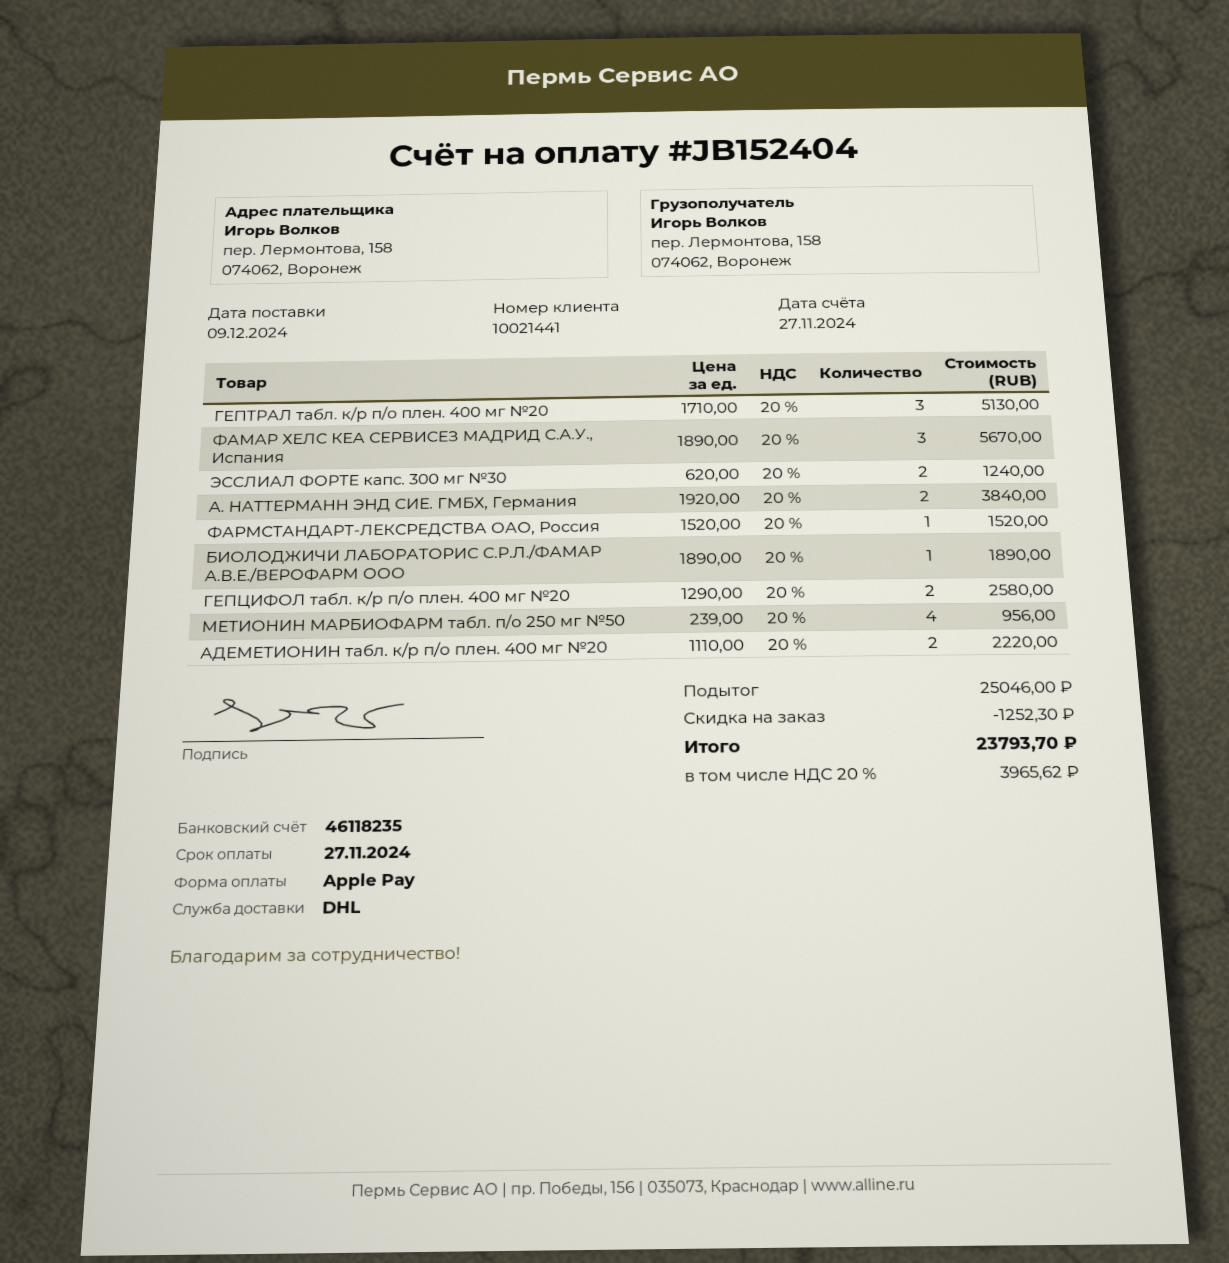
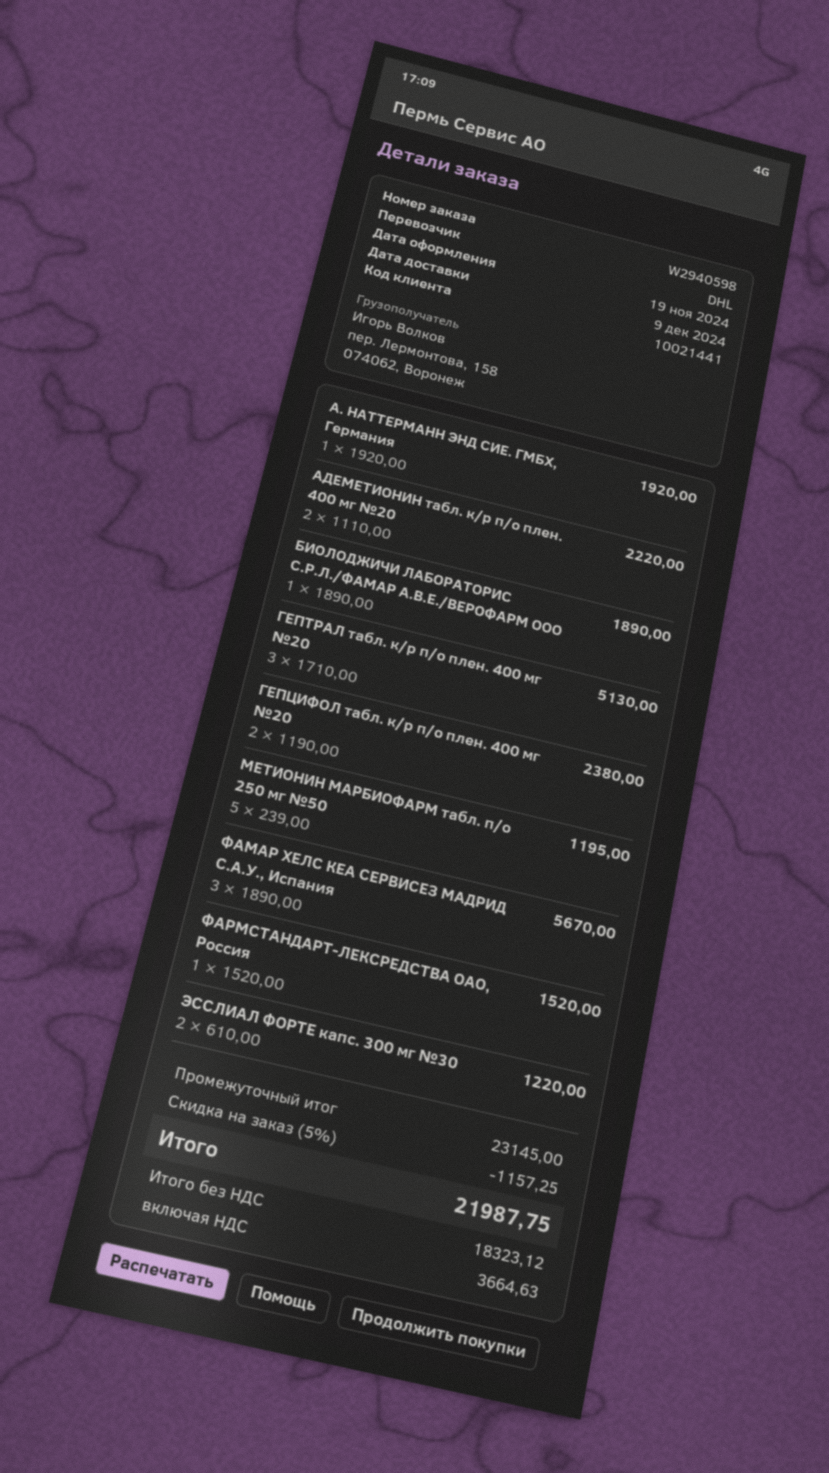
ЭССЛИАЛ ФОРТЕ капс. 300 мг №30: 2 x 620.00 = 1240.00 -> 2 x 610.00 = 1220.00
А. НАТТЕРМАНН ЭНД СИЕ. ГМБХ, Германия: 2 x 1920.00 = 3840.00 -> 1 x 1920.00 = 1920.00
ГЕПЦИФОЛ табл. к/р п/о плен. 400 мг №20: 2 x 1290.00 = 2580.00 -> 2 x 1190.00 = 2380.00
МЕТИОНИН МАРБИОФАРМ табл. п/о 250 мг №50: 4 x 239.00 = 956.00 -> 5 x 239.00 = 1195.00
subtotal: 25046.00 -> 23145.00
discount: 1252.30 -> 1157.25
tax: 3965.62 -> 3664.63
total: 23793.70 -> 21987.75

